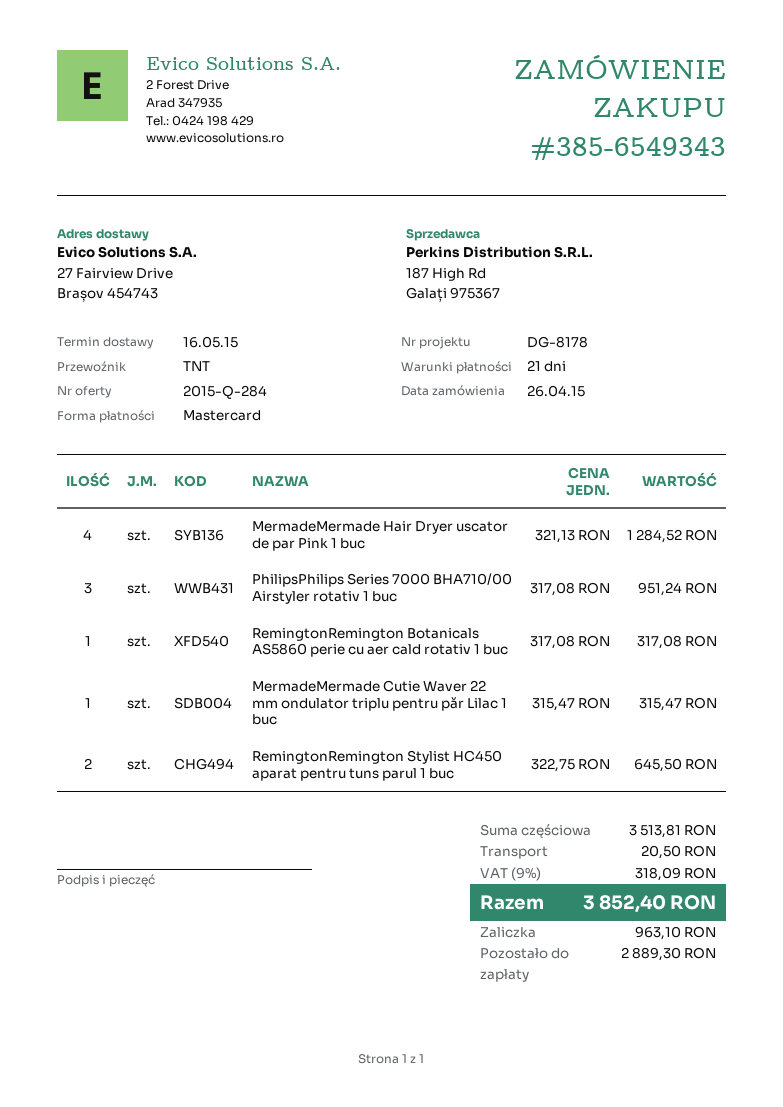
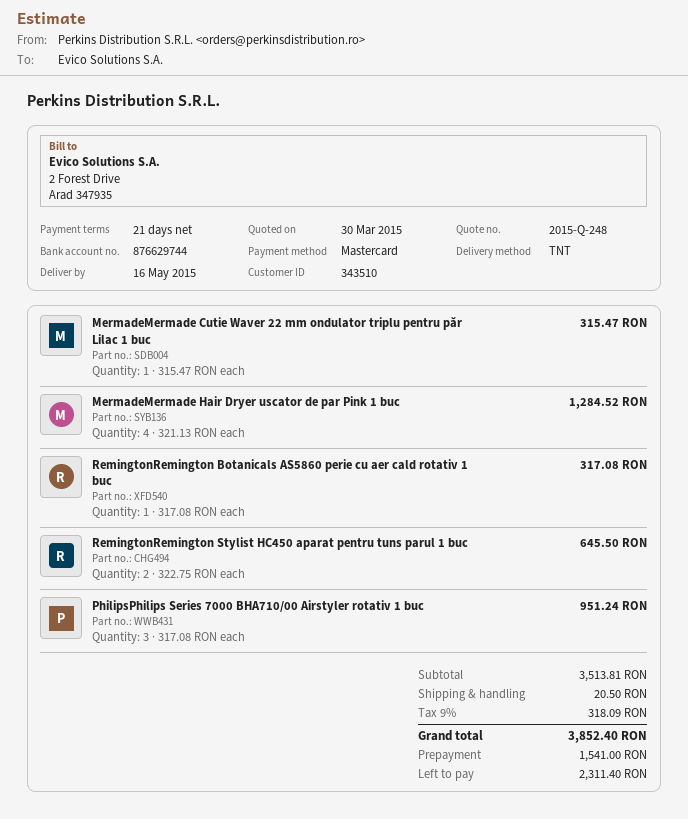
quote number: 2015-Q-284 -> 2015-Q-248
deposit: 963.10 -> 1541.00
balance: 2889.30 -> 2311.40

